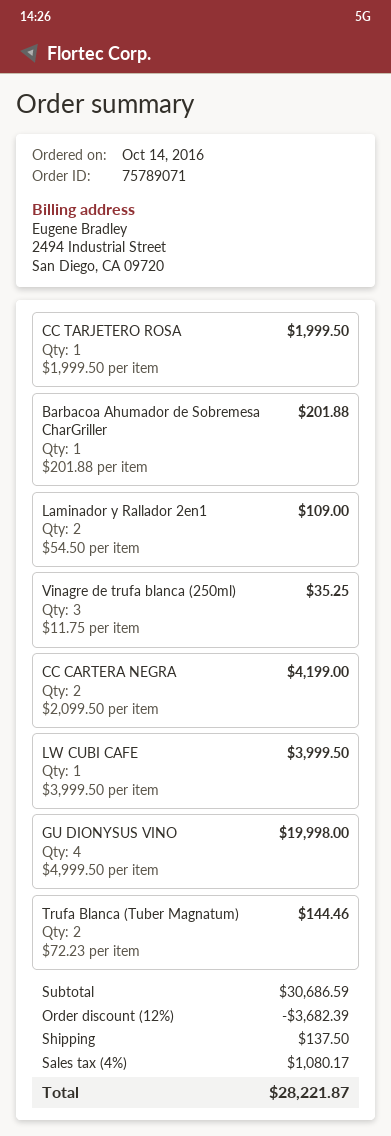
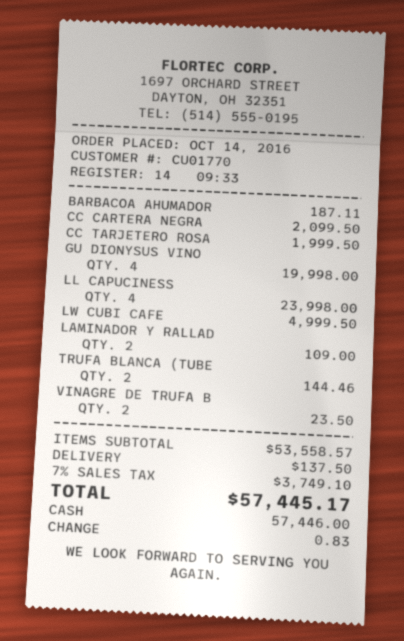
Barbacoa Ahumador de Sobremesa CharGriller: 1 for 201.88 -> 1 for 187.11
Vinagre de trufa blanca (250ml): 3 for 35.25 -> 2 for 23.50
CC CARTERA NEGRA: 2 for 4199.00 -> 1 for 2099.50
LW CUBI CAFE: 1 for 3999.50 -> 1 for 4999.50
LL CAPUCINESS: none -> 4 for 23998.00
subtotal: 30686.59 -> 53558.57
discount: 12% = 3682.39 -> none
tax: 4% = 1080.17 -> 7% = 3749.10
total: 28221.87 -> 57445.17

